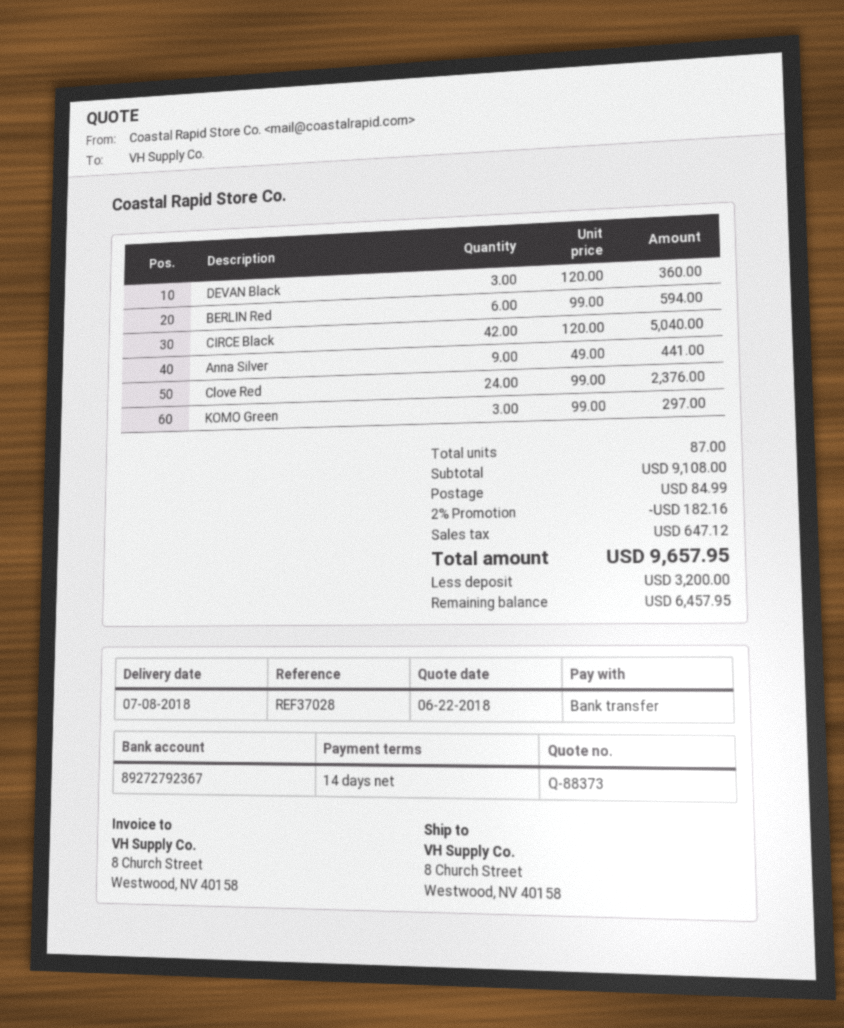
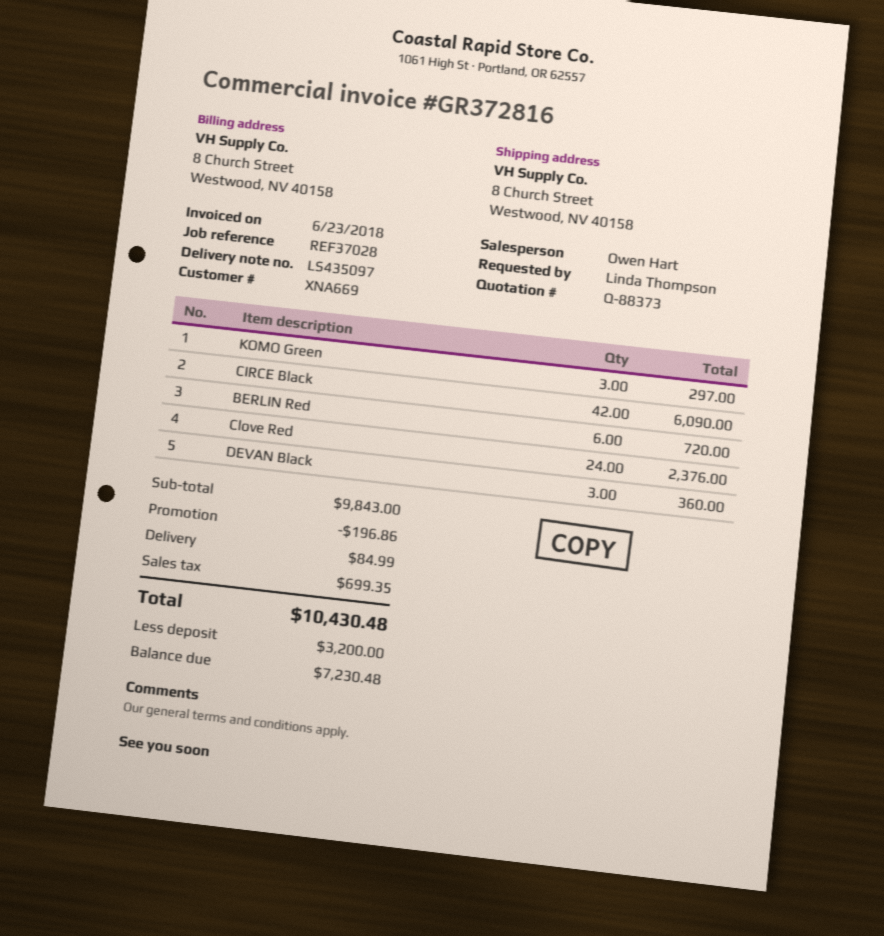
BERLIN Red: 6 for 594.00 -> 6 for 720.00
CIRCE Black: 42 for 5040.00 -> 42 for 6090.00
Anna Silver: 9 for 441.00 -> none
subtotal: 9108.00 -> 9843.00
discount: 182.16 -> 196.86
tax: 647.12 -> 699.35
total: 9657.95 -> 10430.48
balance: 6457.95 -> 7230.48

